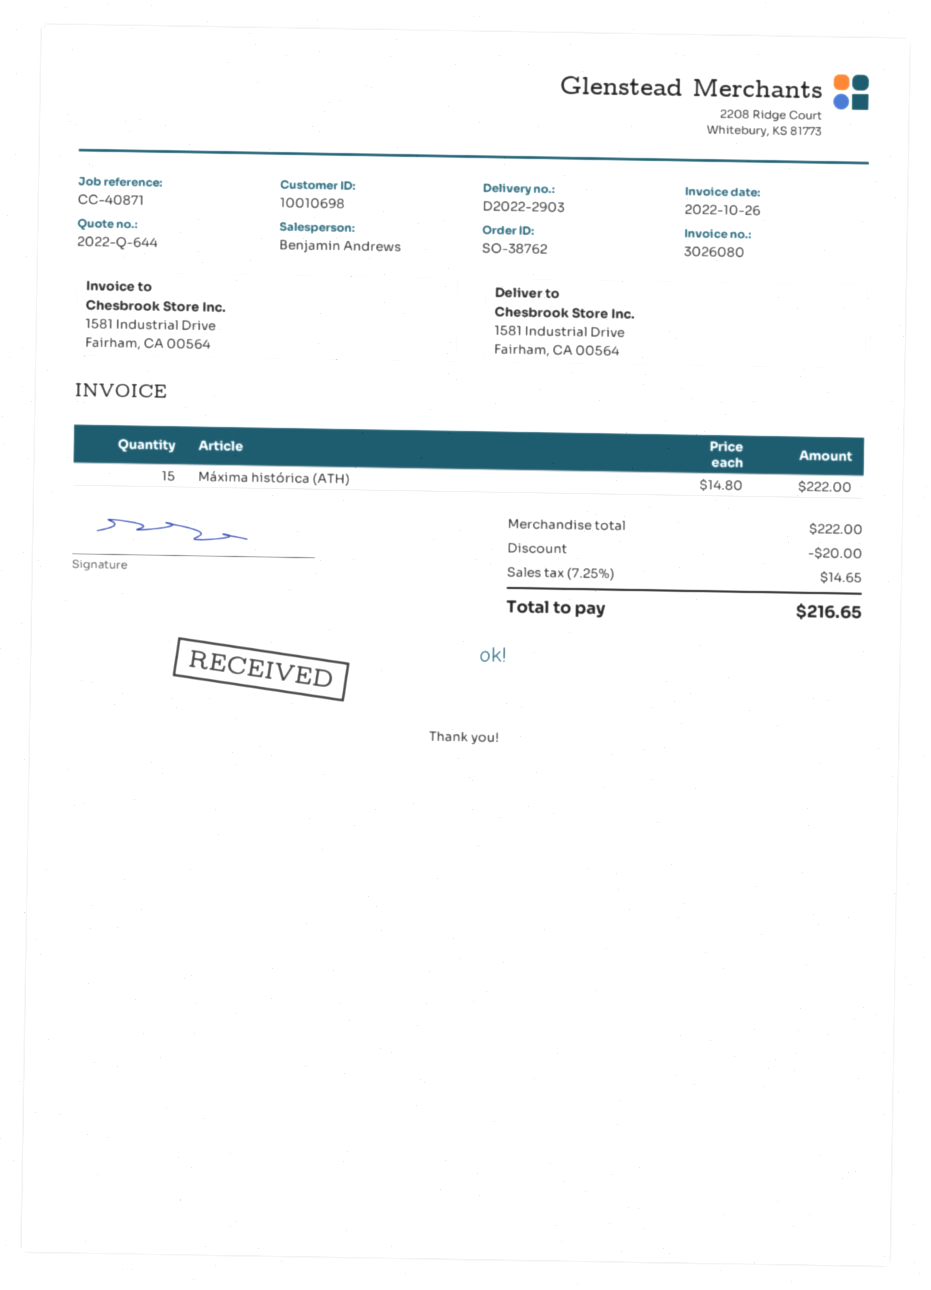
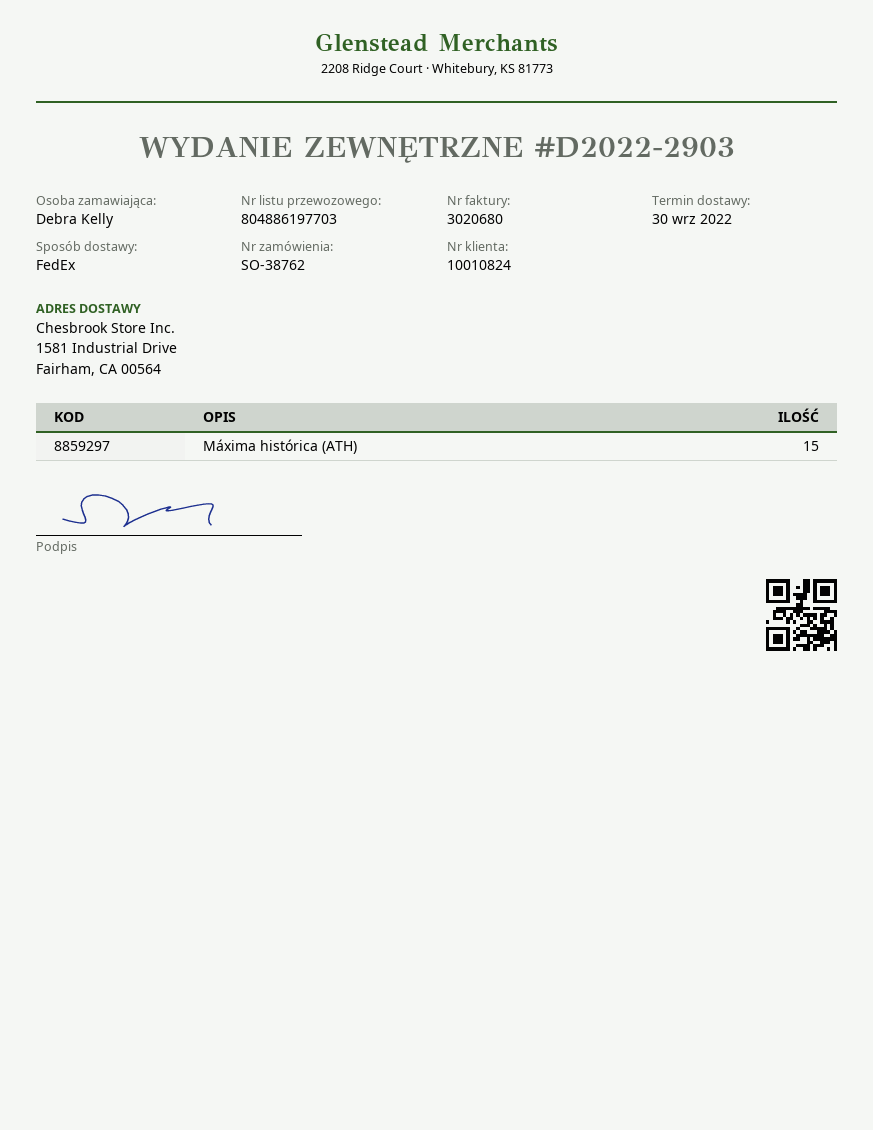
invoice number: 3026080 -> 3020680
customer number: 10010698 -> 10010824

